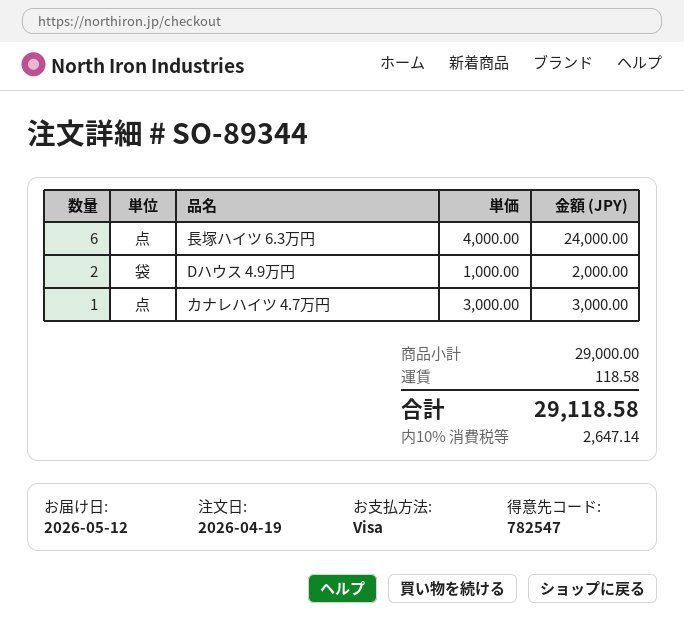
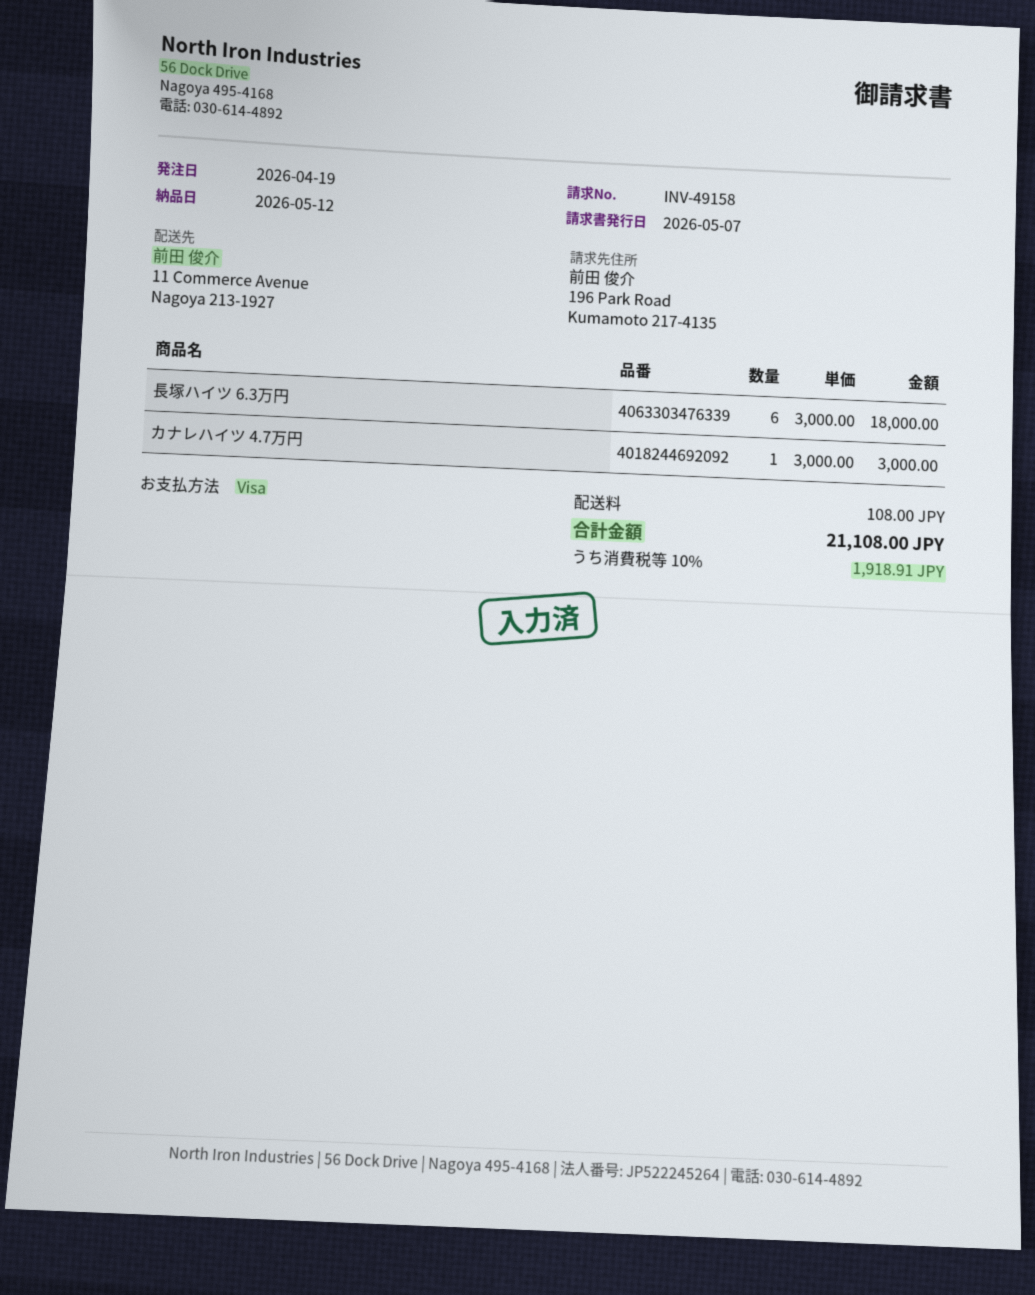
長塚ハイツ 6.3万円: 6 x 4000.00 = 24000.00 -> 6 x 3000.00 = 18000.00
Dハウス 4.9万円: 2 x 1000.00 = 2000.00 -> none
shipping: 118.58 -> 108.00
tax: 10% = 2647.14 -> 10% = 1918.91
total: 29118.58 -> 21108.00

